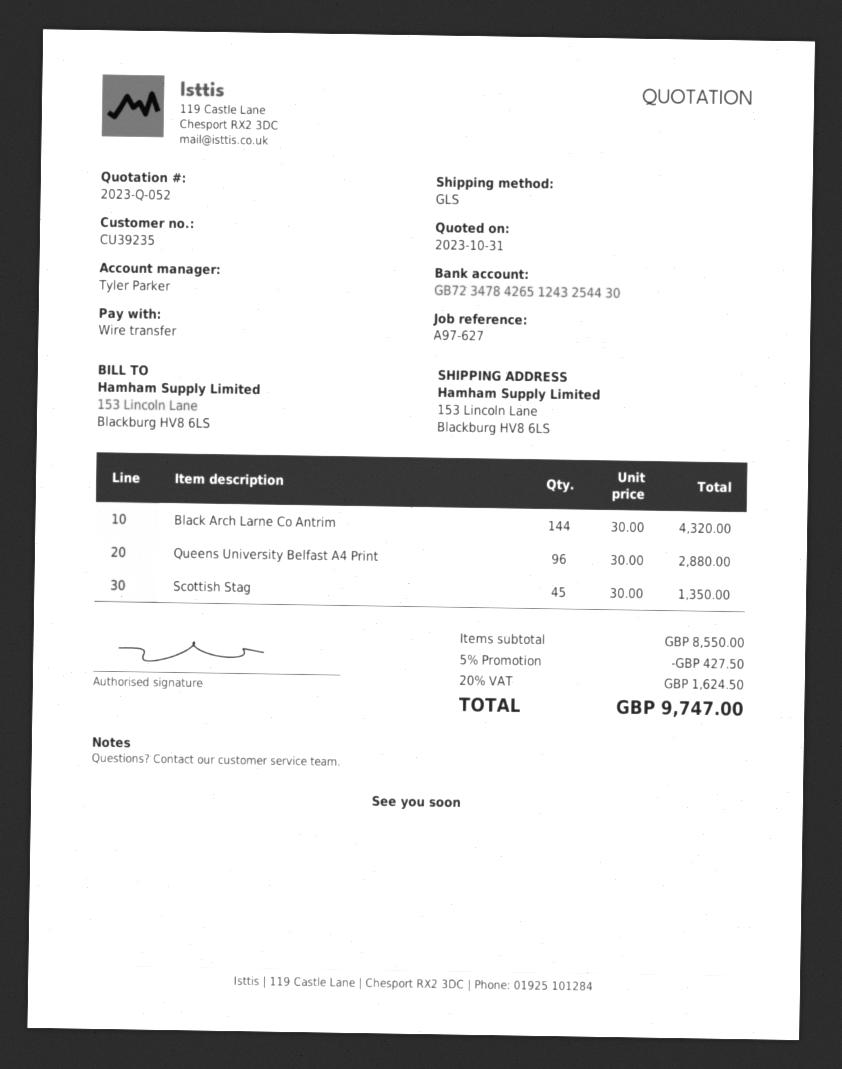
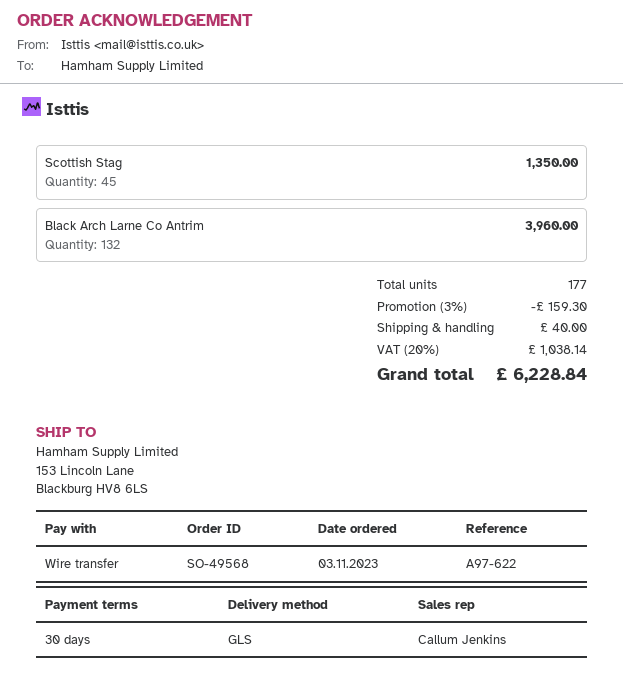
reference: A97-627 -> A97-622
sales rep: Tyler Parker -> Callum Jenkins
Black Arch Larne Co Antrim: 144 for 4320.00 -> 132 for 3960.00
Queens University Belfast A4 Print: 96 for 2880.00 -> none
discount: 5% = 427.50 -> 3% = 159.30
shipping: none -> 40.00
tax: 20% = 1624.50 -> 20% = 1038.14
total: 9747.00 -> 6228.84

